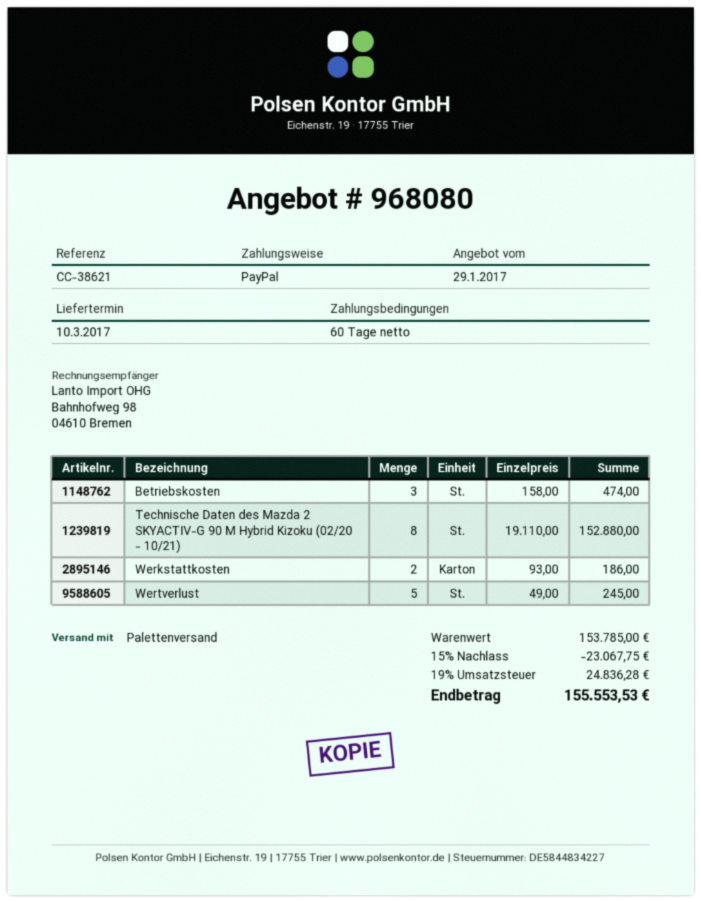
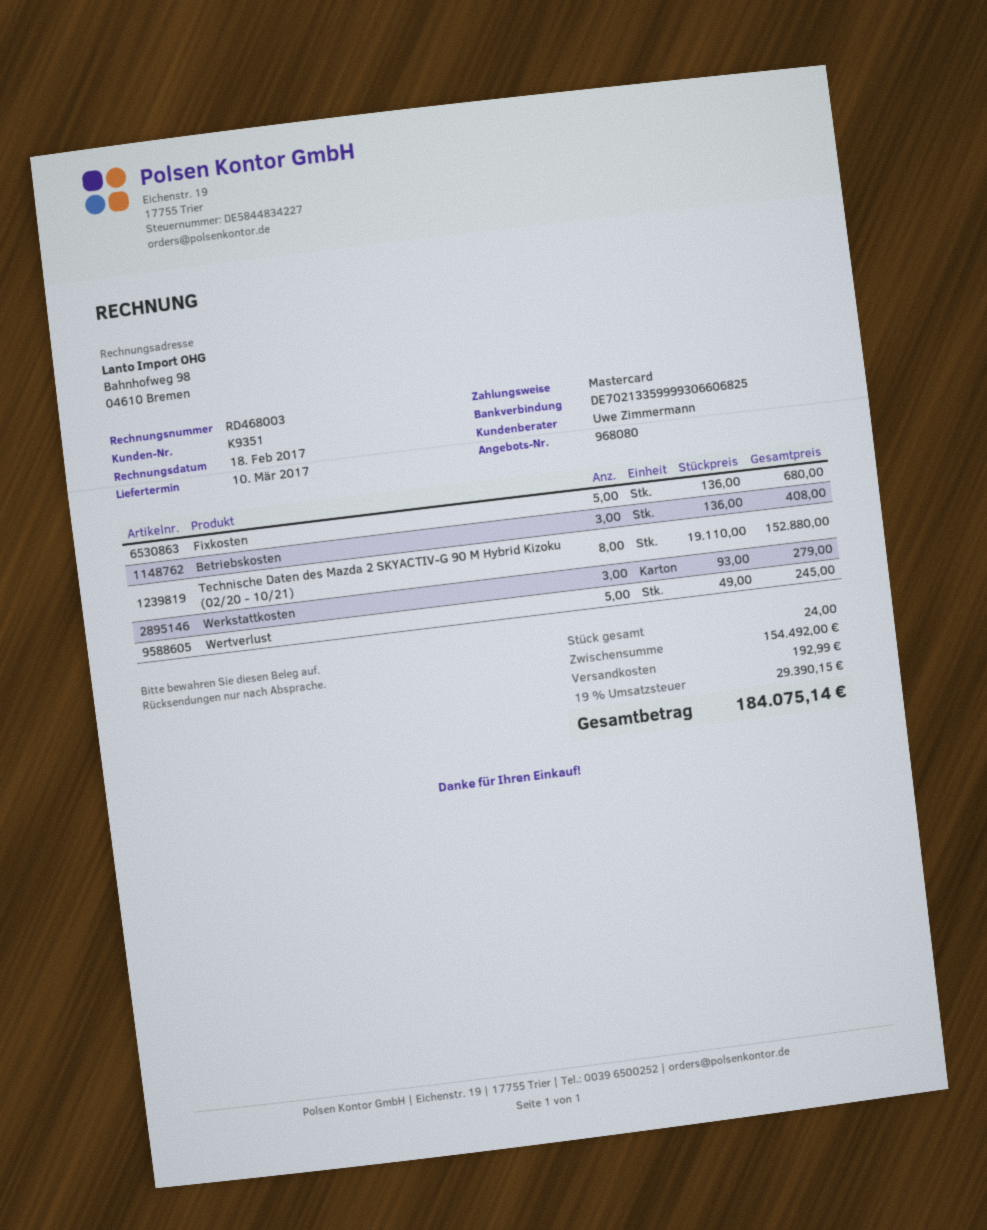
payment method: PayPal -> Mastercard
Betriebskosten: 3 x 158.00 = 474.00 -> 3 x 136.00 = 408.00
Werkstattkosten: 2 x 93.00 = 186.00 -> 3 x 93.00 = 279.00
Fixkosten: none -> 5 x 136.00 = 680.00
subtotal: 153785.00 -> 154492.00
discount: 15% = 23067.75 -> none
shipping: none -> 192.99
tax: 19% = 24836.28 -> 19% = 29390.15
total: 155553.53 -> 184075.14

